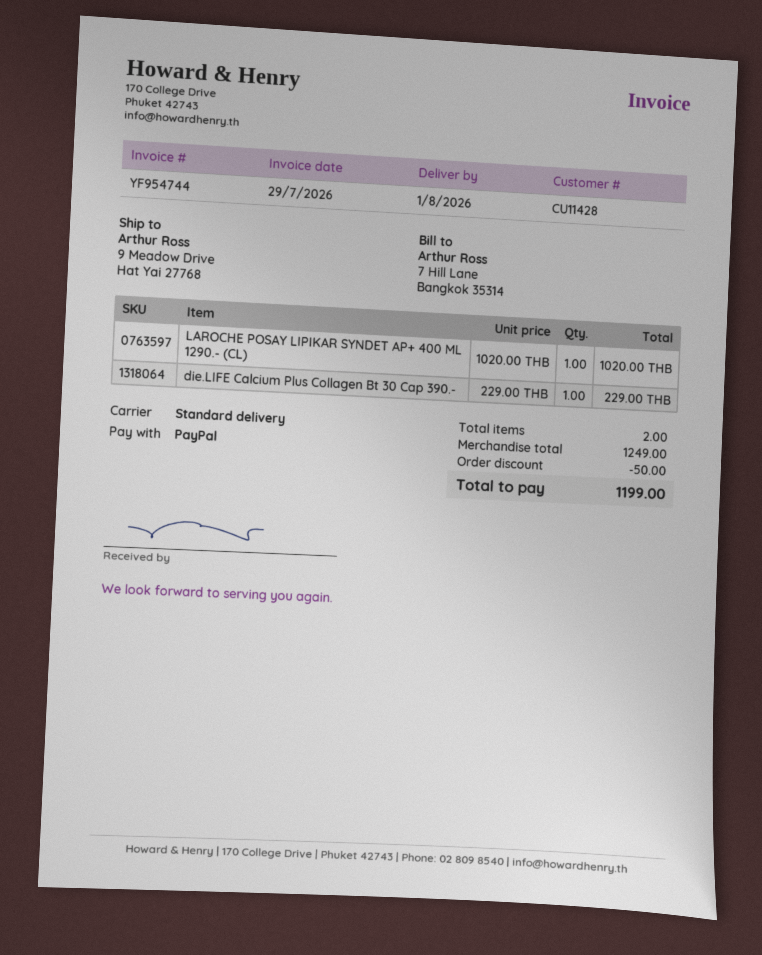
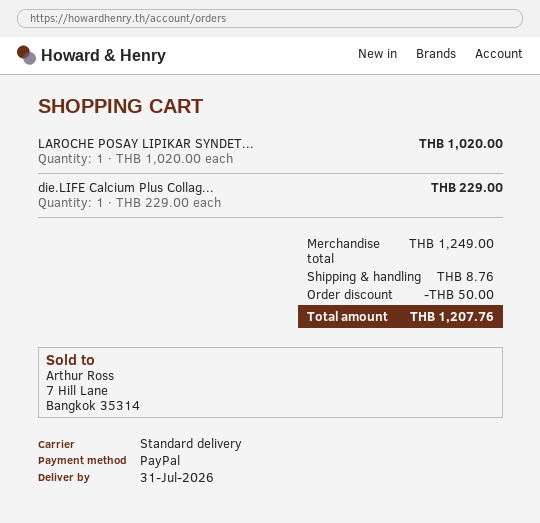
delivery date: 2026-08-01 -> 2026-07-31
shipping: none -> 8.76
total: 1199.00 -> 1207.76

